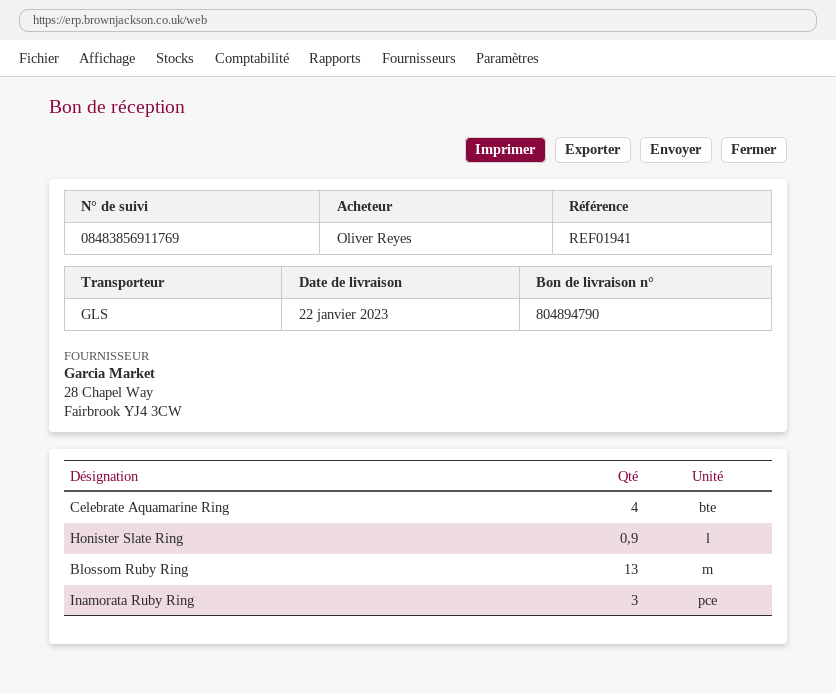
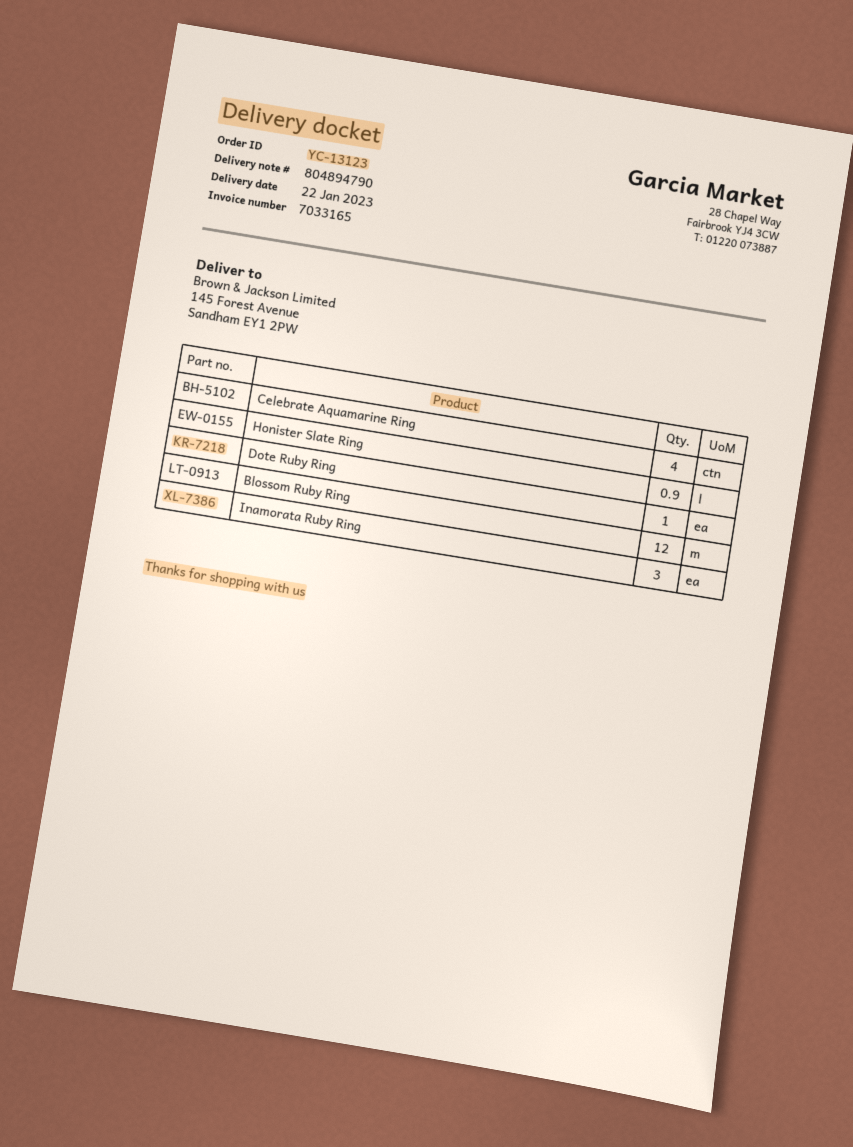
Blossom Ruby Ring: 13 -> 12
Dote Ruby Ring: none -> 1

